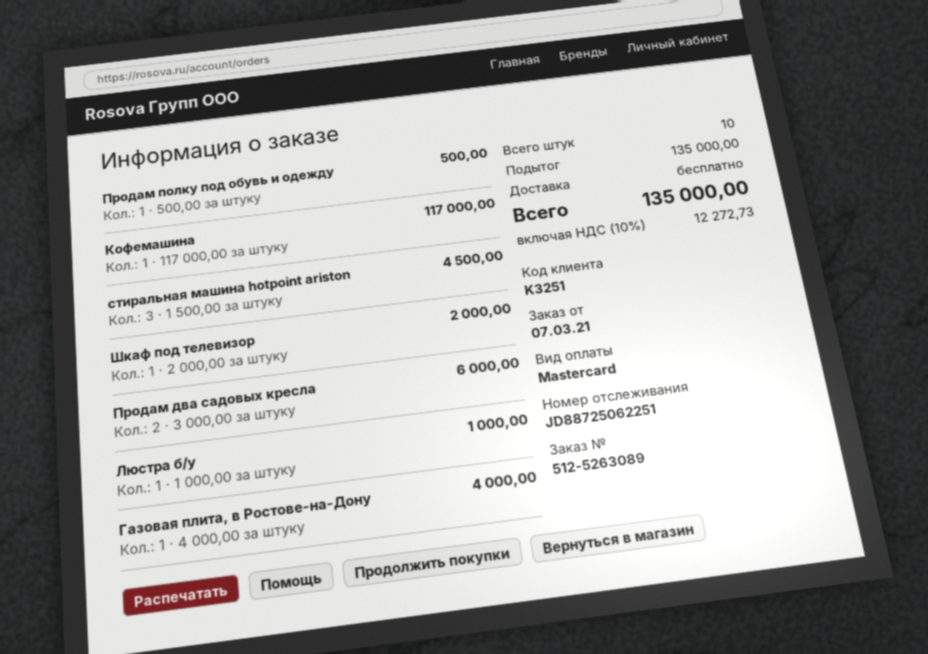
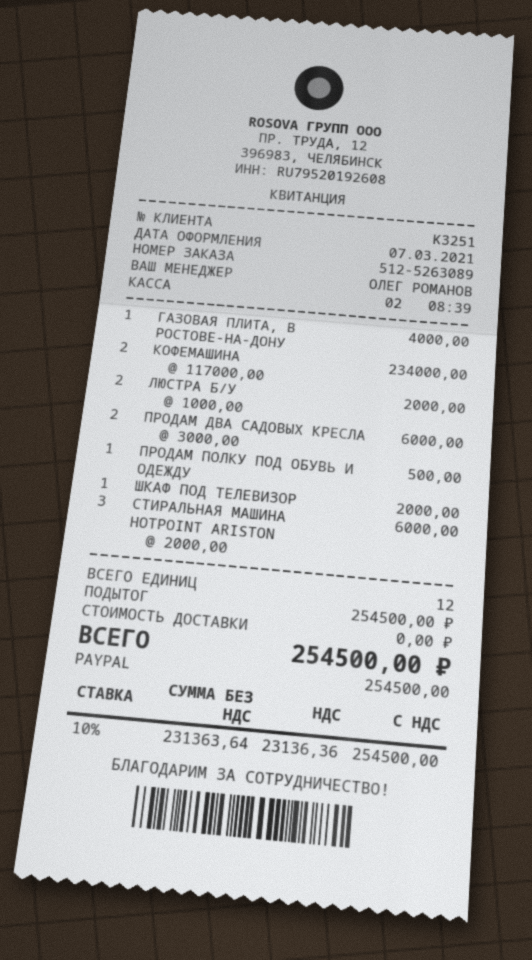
payment method: Mastercard -> PayPal
Кофемашина: 1 x 117000.00 = 117000.00 -> 2 x 117000.00 = 234000.00
стиральная машина hotpoint ariston: 3 x 1500.00 = 4500.00 -> 3 x 2000.00 = 6000.00
Люстра б/у: 1 x 1000.00 = 1000.00 -> 2 x 1000.00 = 2000.00
total quantity: 10 -> 12
subtotal: 135000.00 -> 254500.00
tax: 10% = 12272.73 -> 10% = 23136.36
total: 135000.00 -> 254500.00

